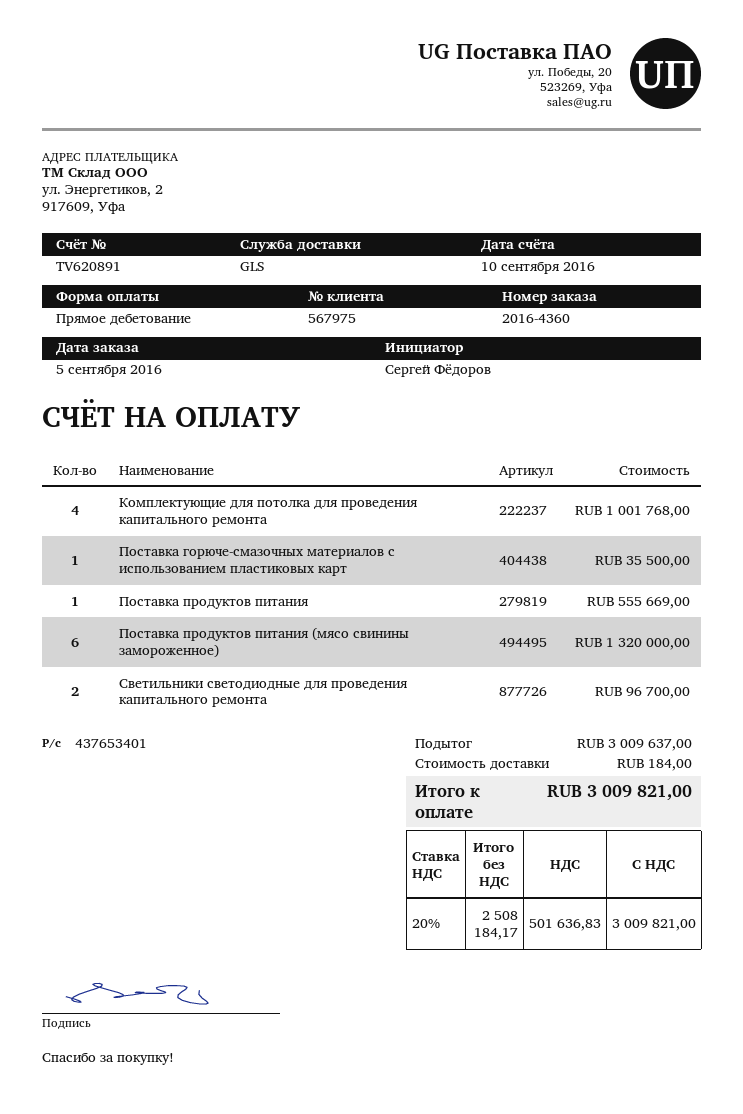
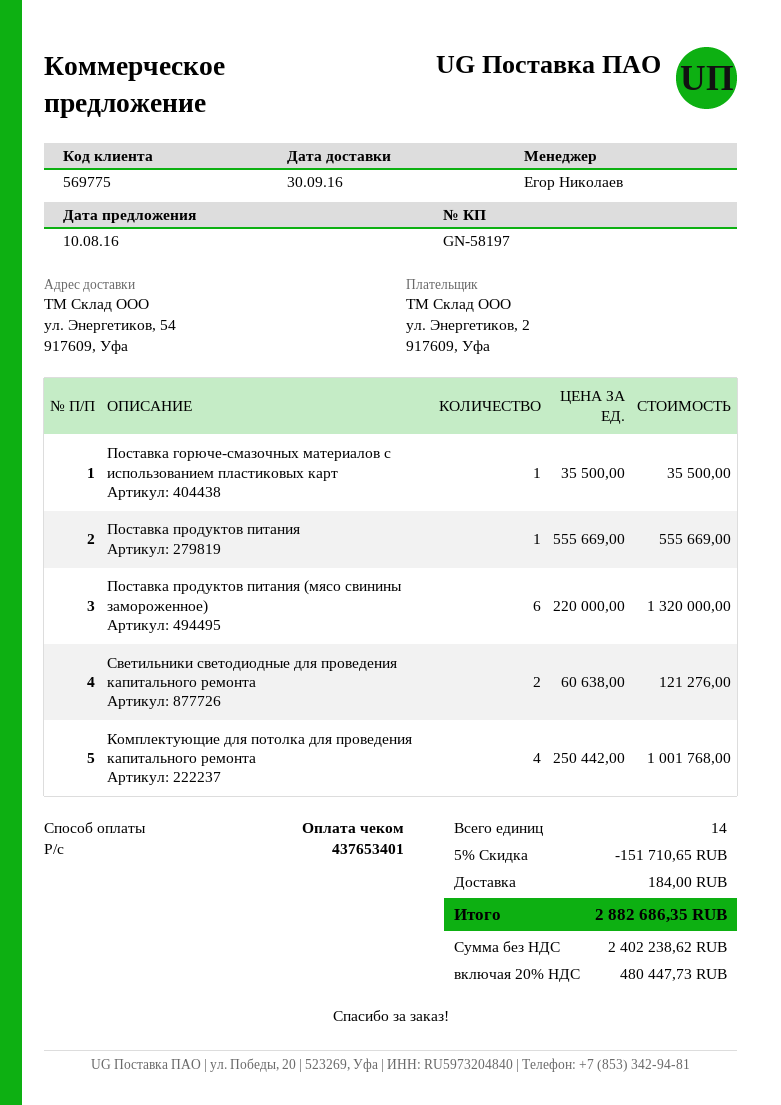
customer number: 567975 -> 569775
payment method: direct debit -> cheque
Светильники светодиодные для проведения капитального ремонта: 2 for 96700.00 -> 2 for 121276.00
discount: none -> 5% = 151710.65
net: 2508184.17 -> 2402238.62
tax: 20% = 501636.83 -> 20% = 480447.73
total: 3009821.00 -> 2882686.35

